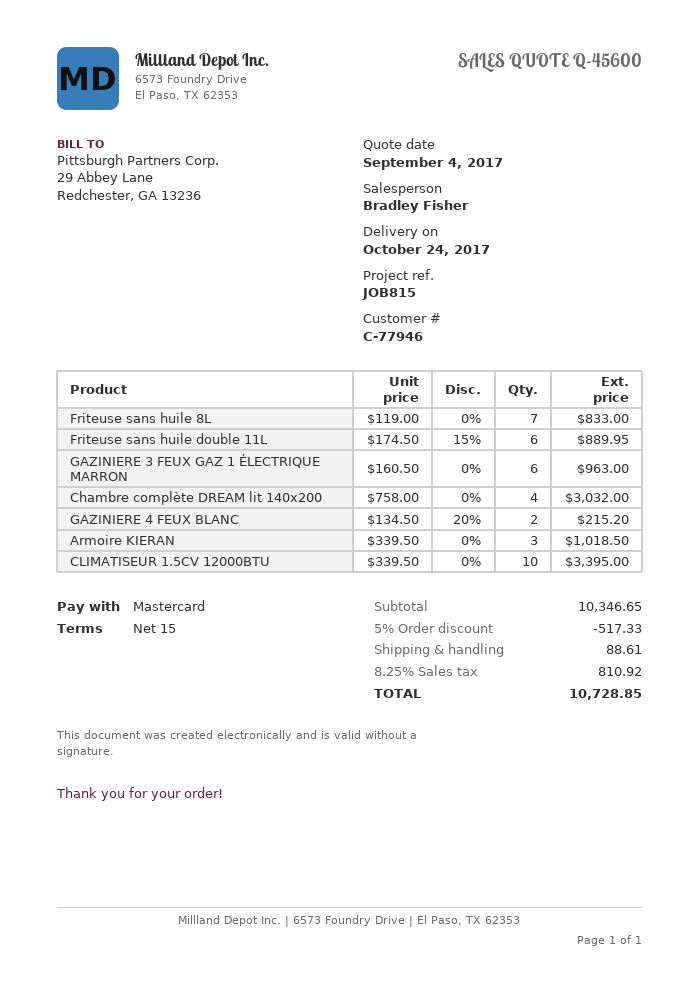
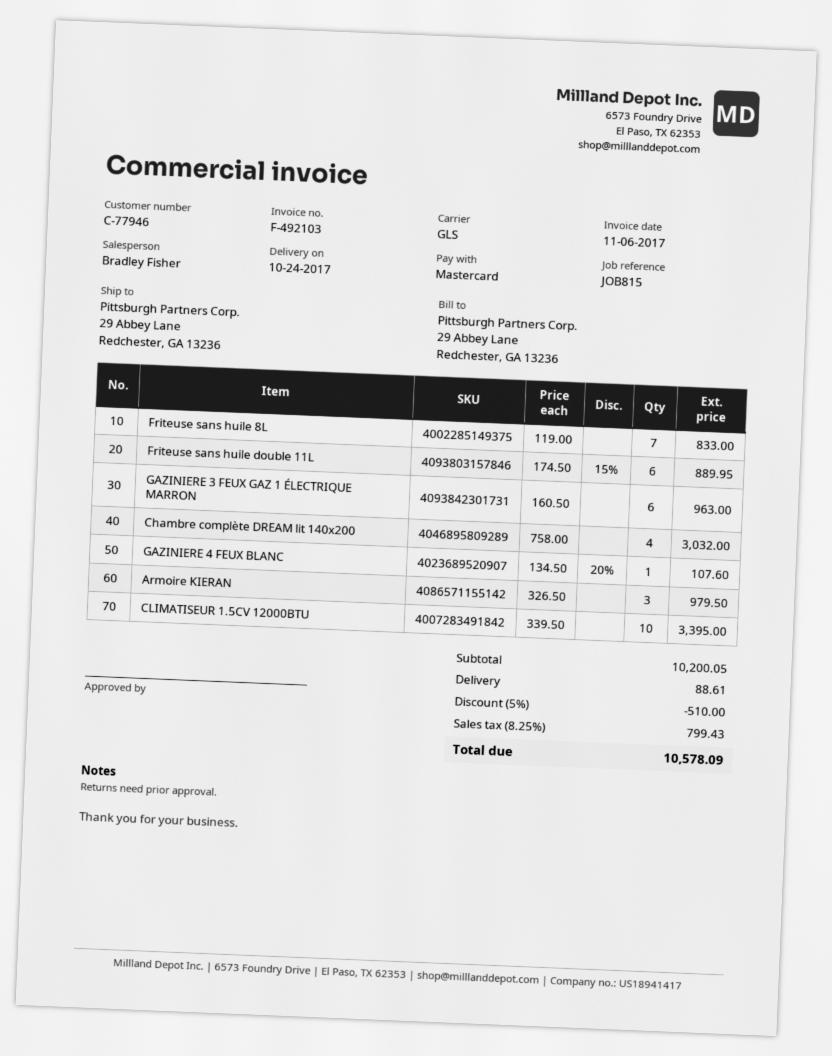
GAZINIERE 4 FEUX BLANC: 2 x 134.50 - 20% = 215.20 -> 1 x 134.50 - 20% = 107.60
Armoire KIERAN: 3 x 339.50 = 1018.50 -> 3 x 326.50 = 979.50
subtotal: 10346.65 -> 10200.05
discount: 5% = 517.33 -> 5% = 510.00
tax: 8.25% = 810.92 -> 8.25% = 799.43
total: 10728.85 -> 10578.09

